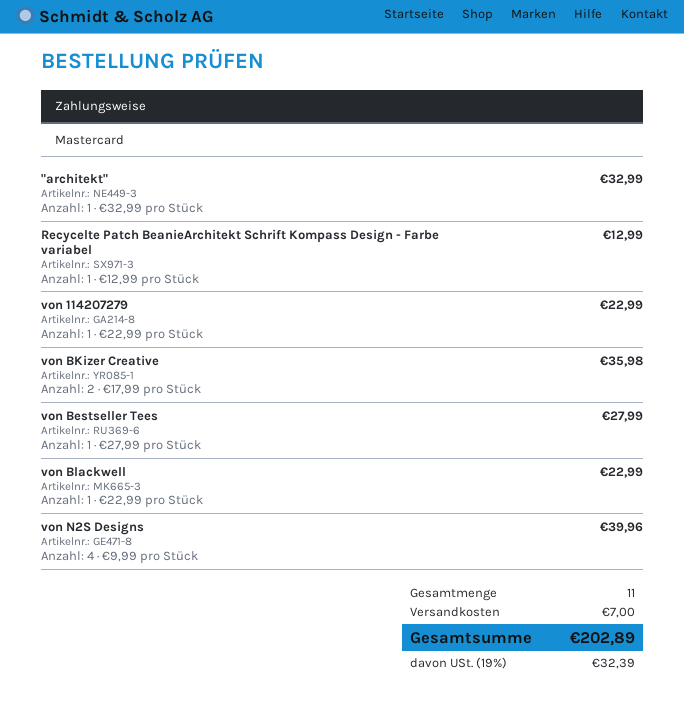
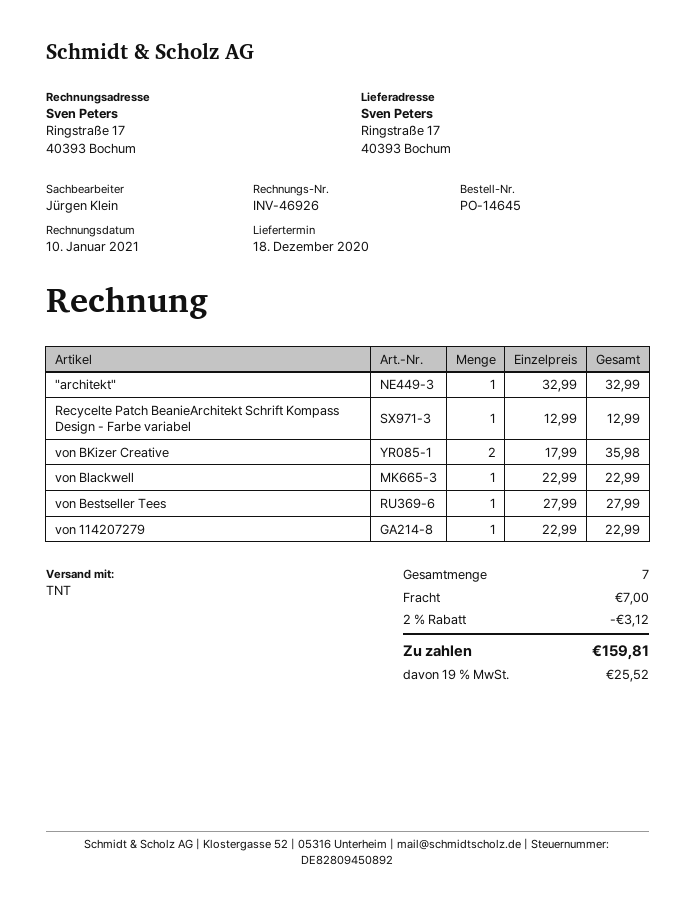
von N2S Designs: 4 x 9.99 = 39.96 -> none
total quantity: 11 -> 7
discount: none -> 2% = 3.12
tax: 19% = 32.39 -> 19% = 25.52
total: 202.89 -> 159.81

